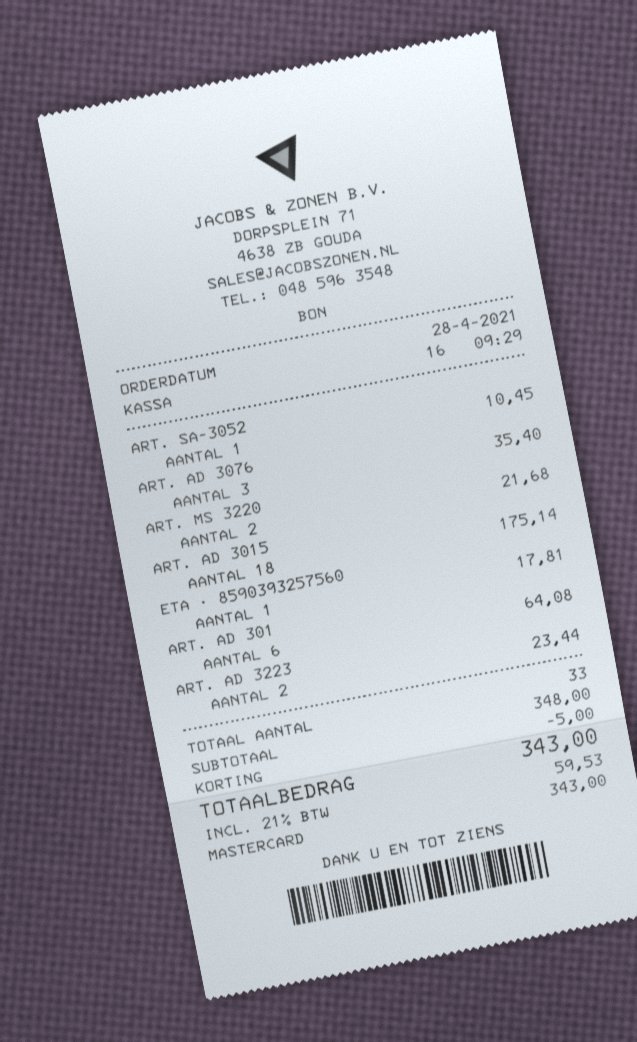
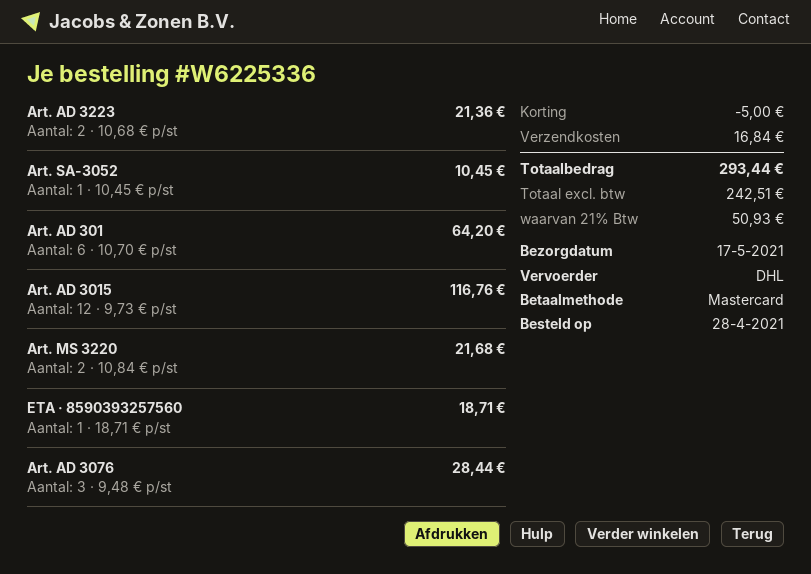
ART. AD 3076: 3 for 35.40 -> 3 for 28.44
ART. AD 3015: 18 for 175.14 -> 12 for 116.76
ETA · 8590393257560: 1 for 17.81 -> 1 for 18.71
ART. AD 301: 6 for 64.08 -> 6 for 64.20
ART. AD 3223: 2 for 23.44 -> 2 for 21.36
shipping: none -> 16.84
tax: 21% = 59.53 -> 21% = 50.93
total: 343.00 -> 293.44

